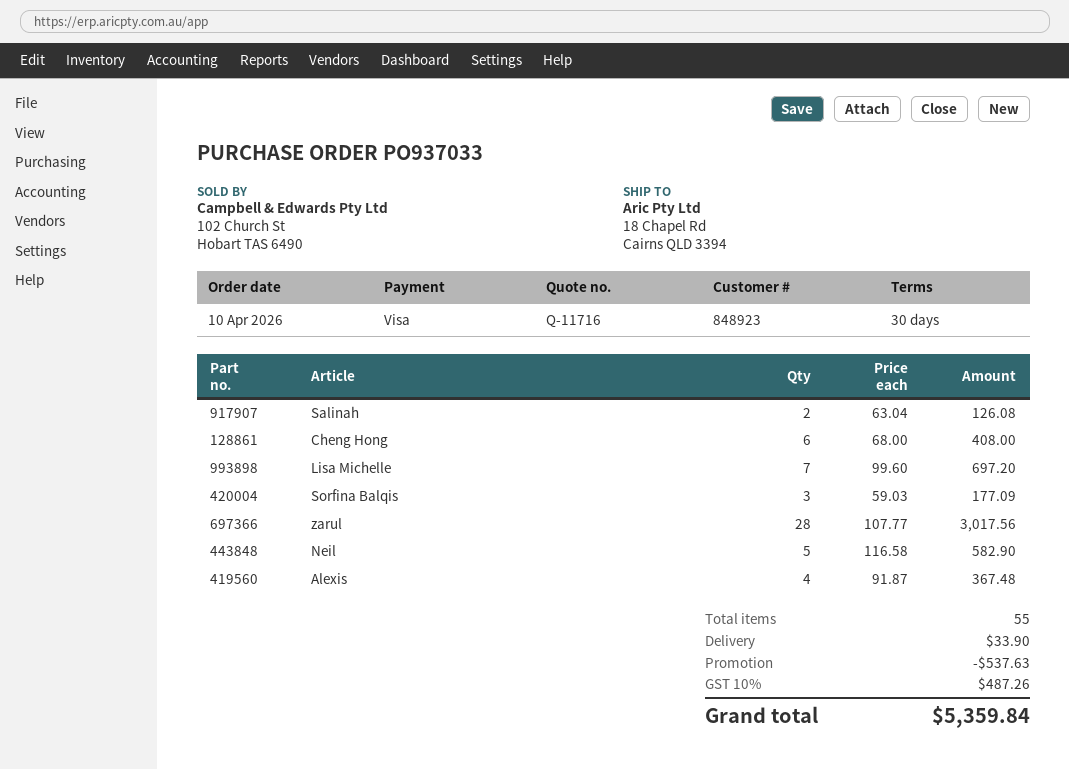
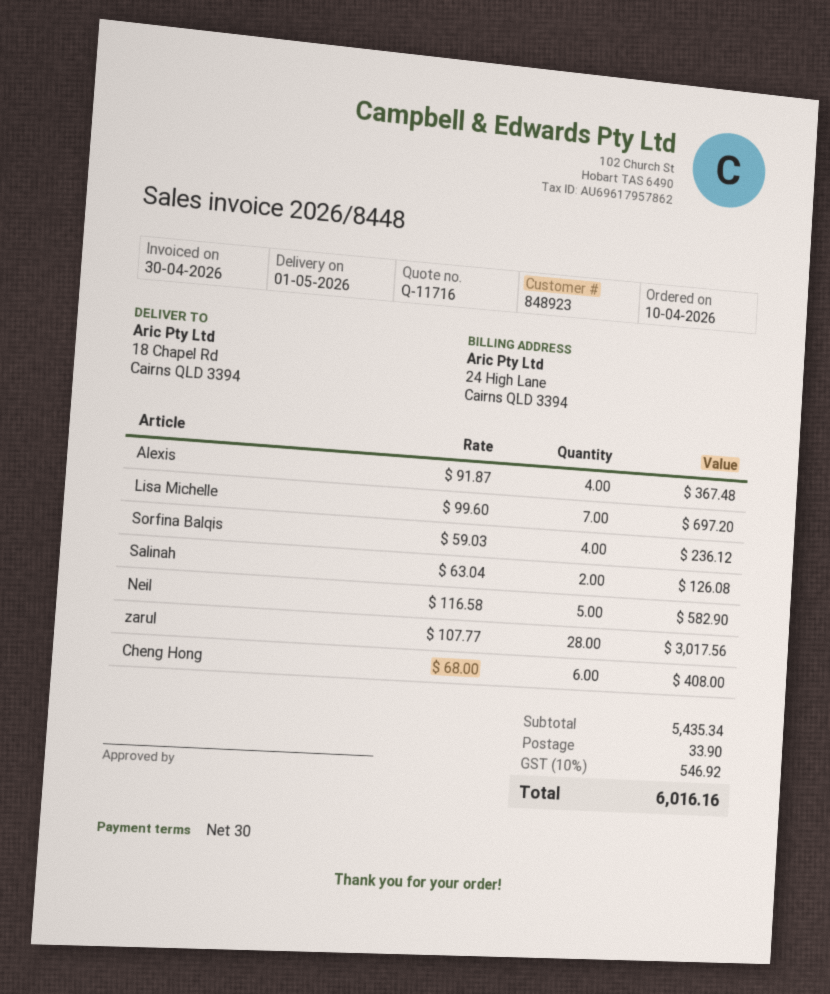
Sorfina Balqis: 3 x 59.03 = 177.09 -> 4 x 59.03 = 236.12
discount: 537.63 -> none
tax: 10% = 487.26 -> 10% = 546.92
total: 5359.84 -> 6016.16

